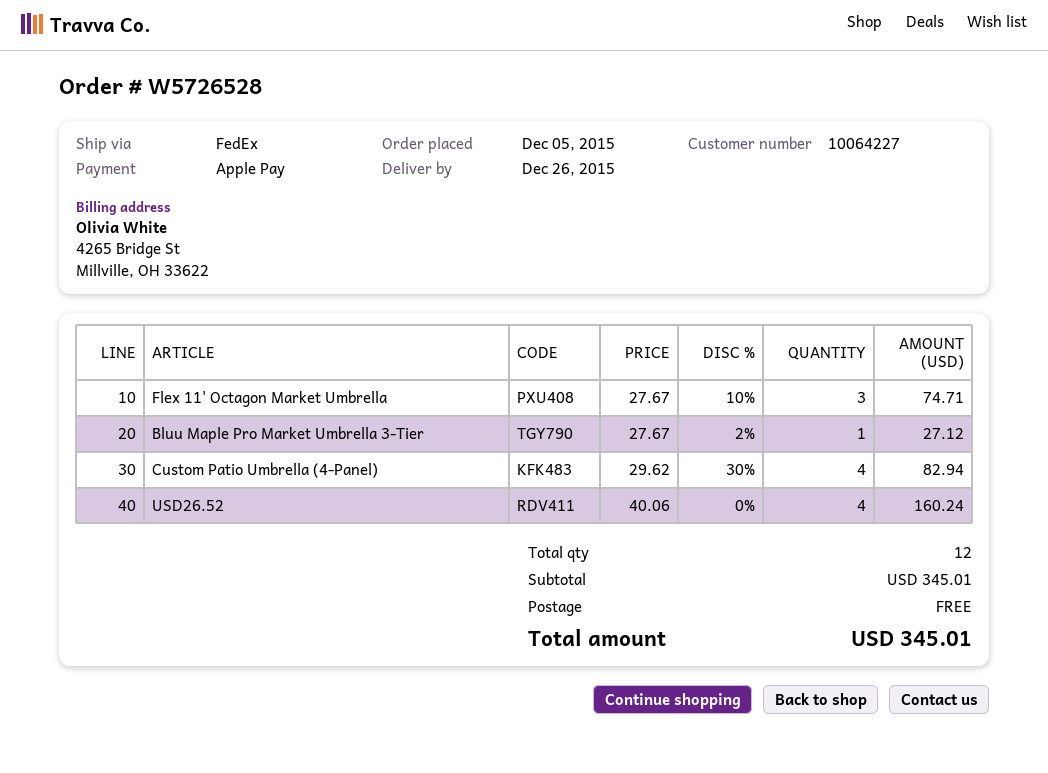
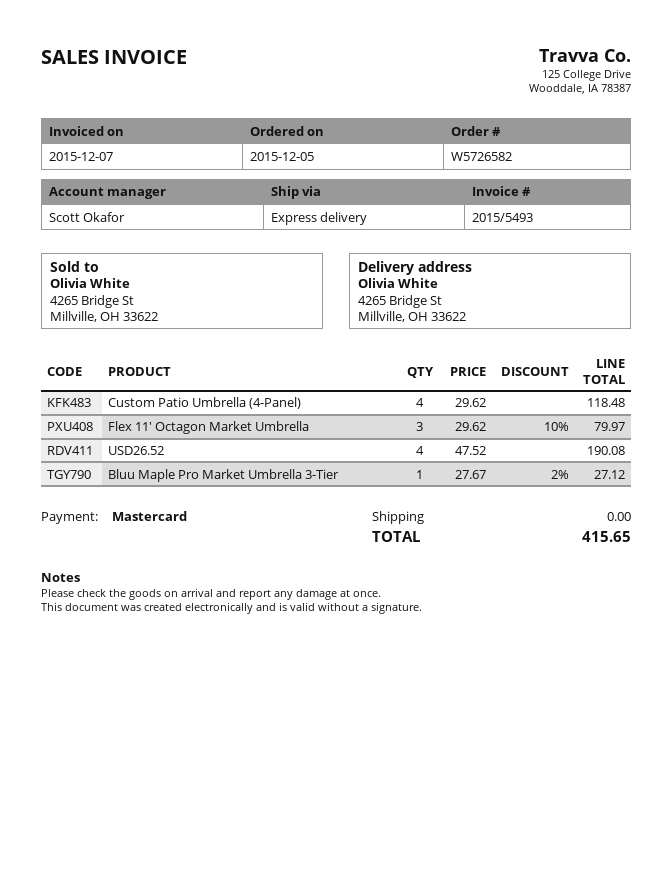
order number: W5726528 -> W5726582
payment method: Apple Pay -> Mastercard
shipping method: FedEx -> express
Flex 11' Octagon Market Umbrella: 3 x 27.67 - 10% = 74.71 -> 3 x 29.62 - 10% = 79.97
Custom Patio Umbrella (4-Panel): 4 x 29.62 - 30% = 82.94 -> 4 x 29.62 = 118.48
USD26.52: 4 x 40.06 = 160.24 -> 4 x 47.52 = 190.08
total: 345.01 -> 415.65

